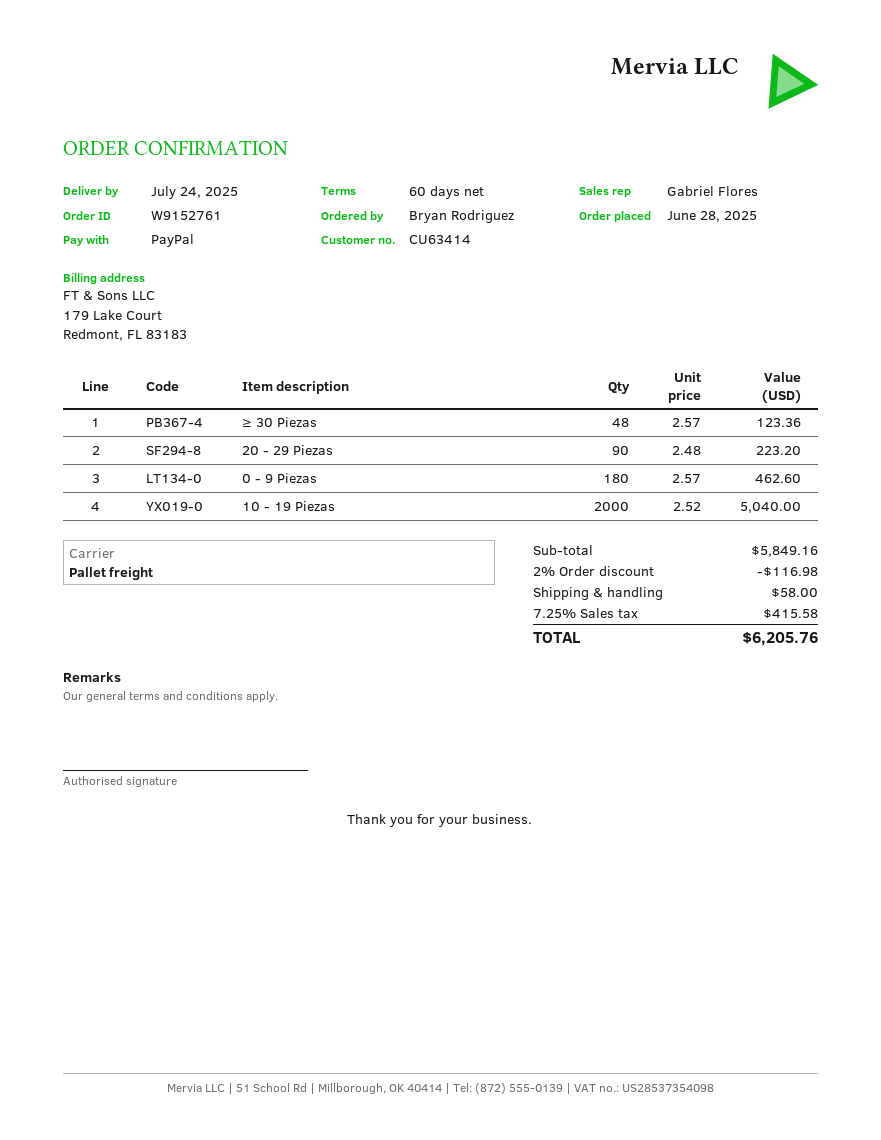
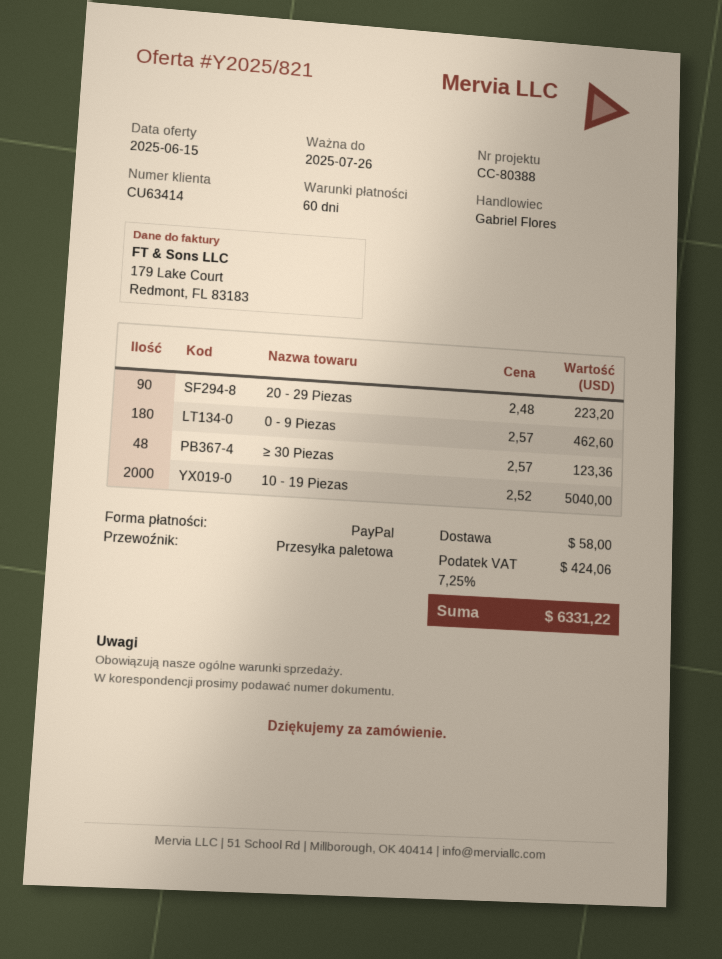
discount: 2% = 116.98 -> none
tax: 7.25% = 415.58 -> 7.25% = 424.06
total: 6205.76 -> 6331.22

